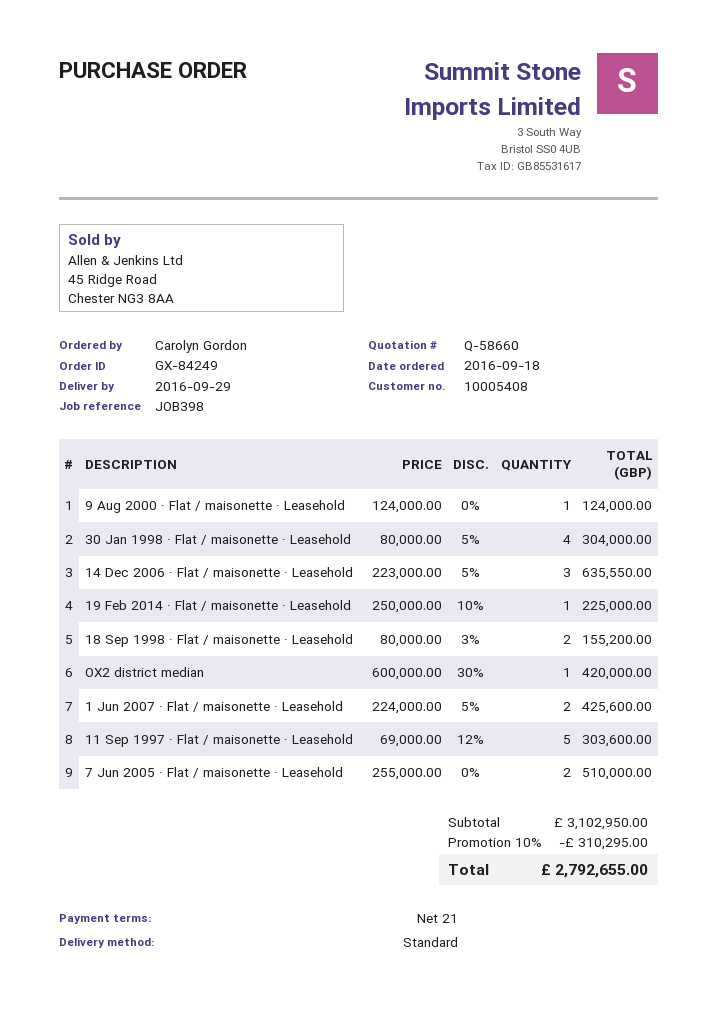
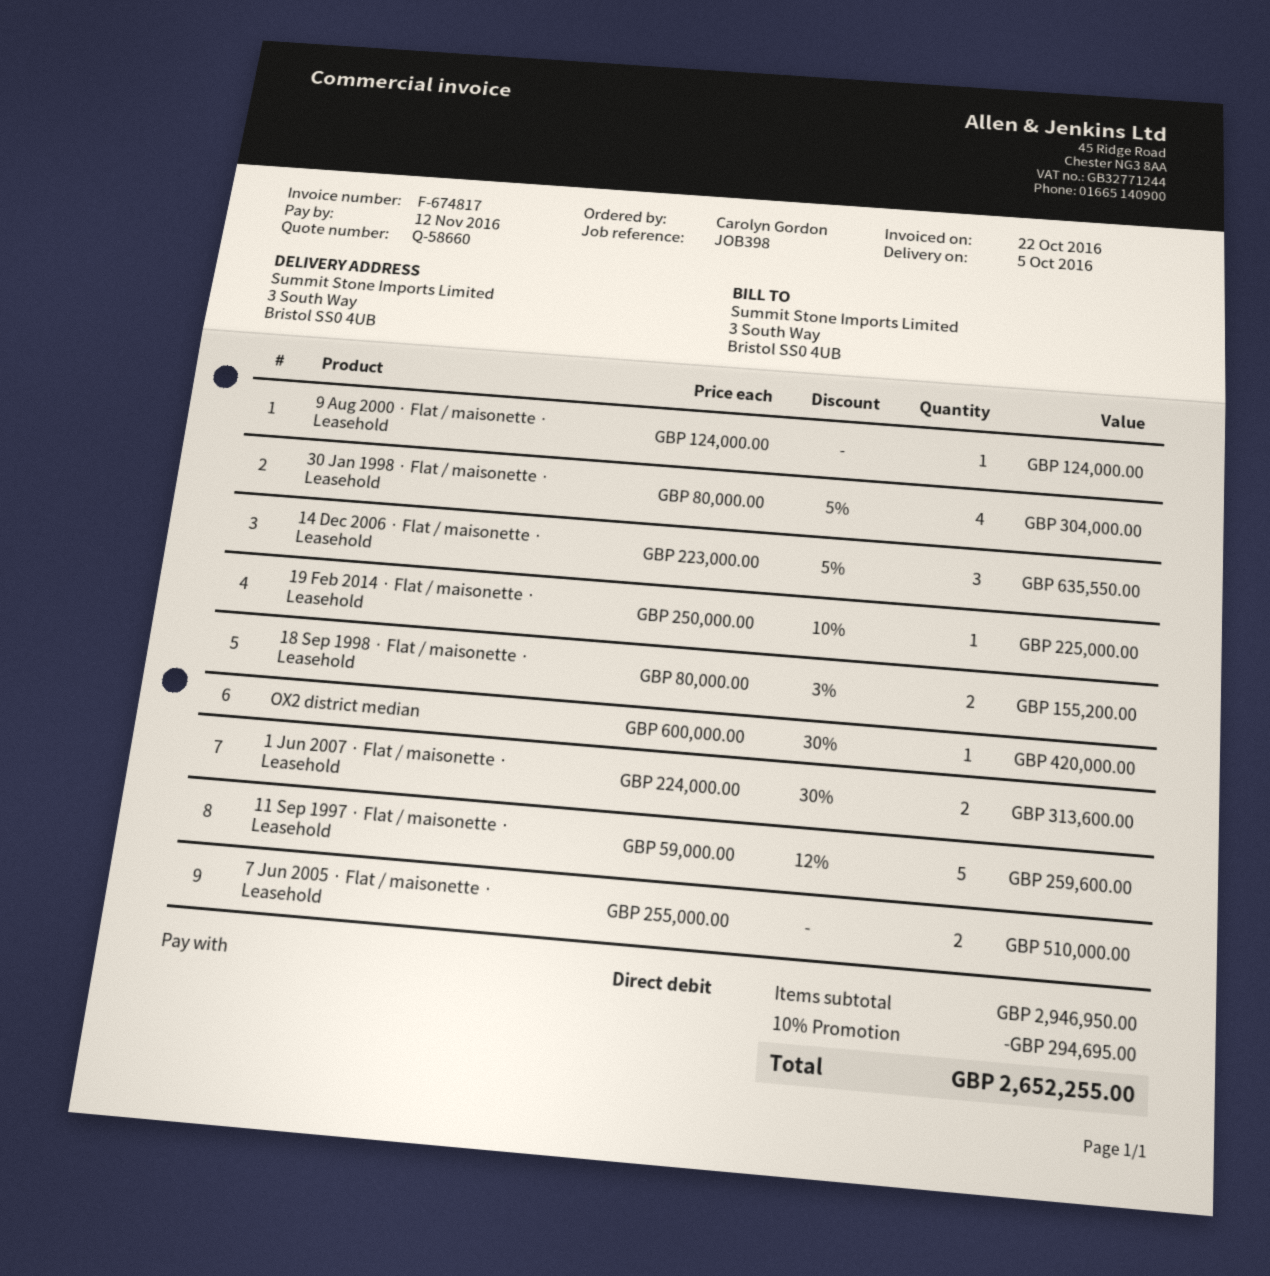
delivery date: 2016-09-29 -> 2016-10-05
1 Jun 2007 · Flat / maisonette · Leasehold: 2 x 224000.00 - 5% = 425600.00 -> 2 x 224000.00 - 30% = 313600.00
11 Sep 1997 · Flat / maisonette · Leasehold: 5 x 69000.00 - 12% = 303600.00 -> 5 x 59000.00 - 12% = 259600.00
subtotal: 3102950.00 -> 2946950.00
discount: 10% = 310295.00 -> 10% = 294695.00
total: 2792655.00 -> 2652255.00

